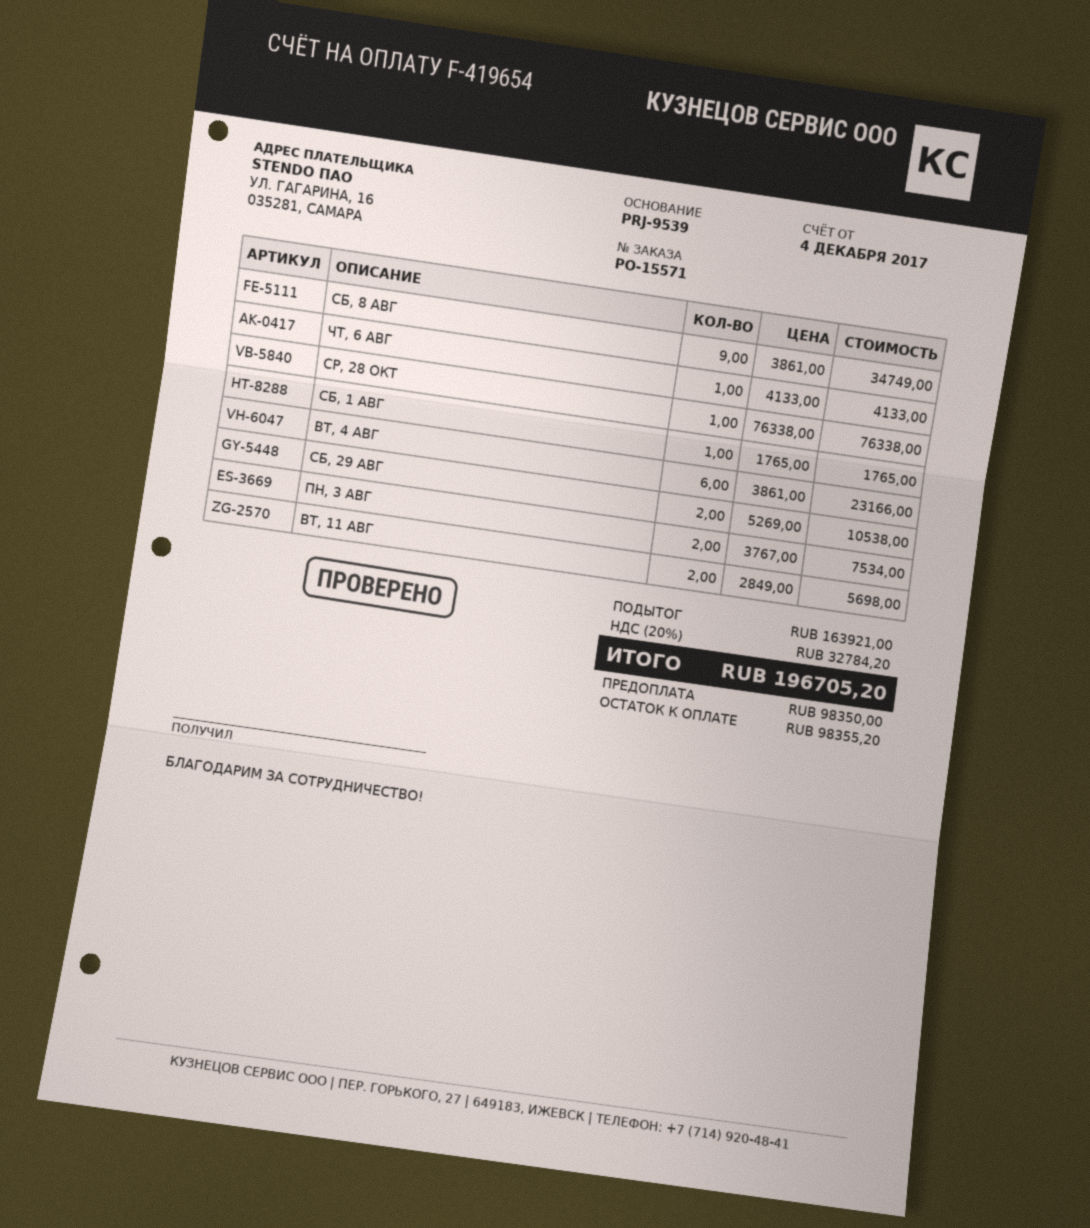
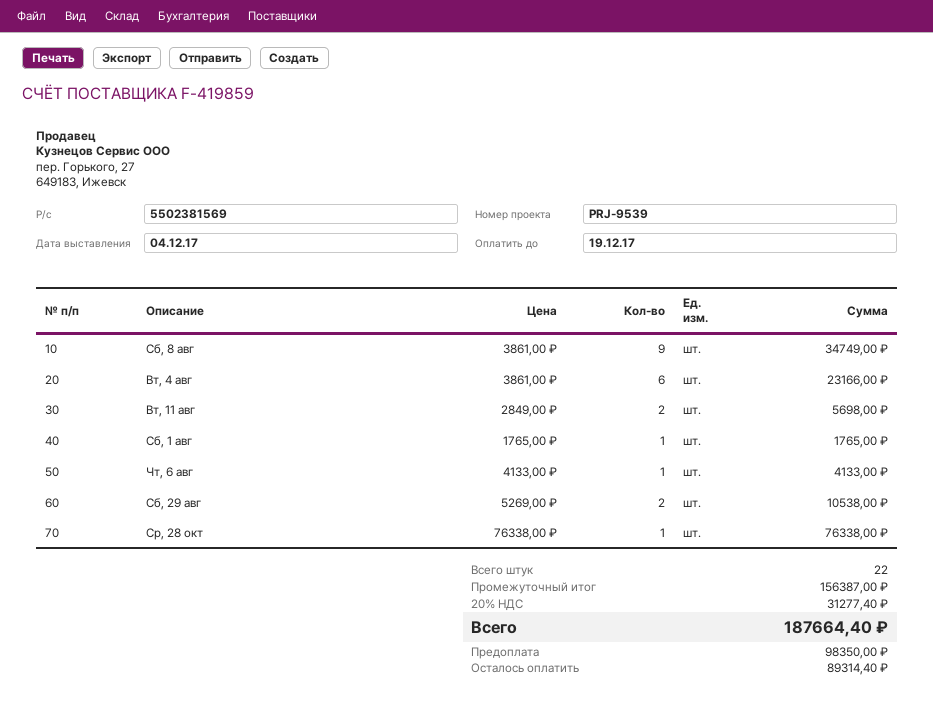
invoice number: F-419654 -> F-419859
ПН, 3 АВГ: 2 x 3767.00 = 7534.00 -> none
subtotal: 163921.00 -> 156387.00
tax: 20% = 32784.20 -> 20% = 31277.40
total: 196705.20 -> 187664.40
balance: 98355.20 -> 89314.40

